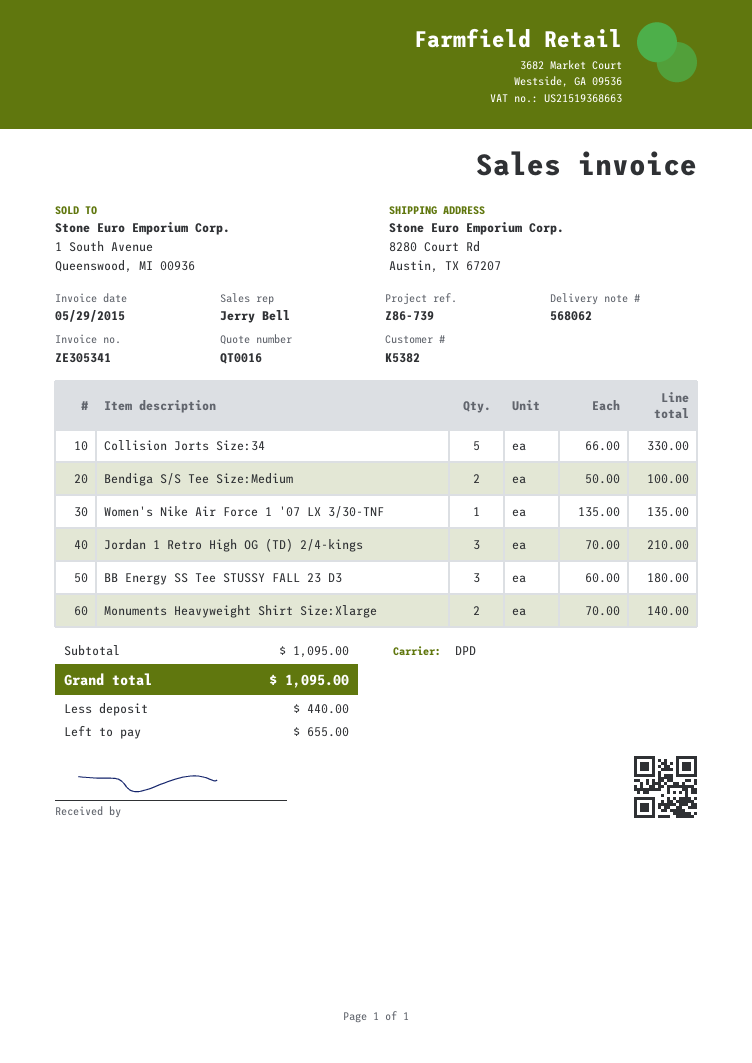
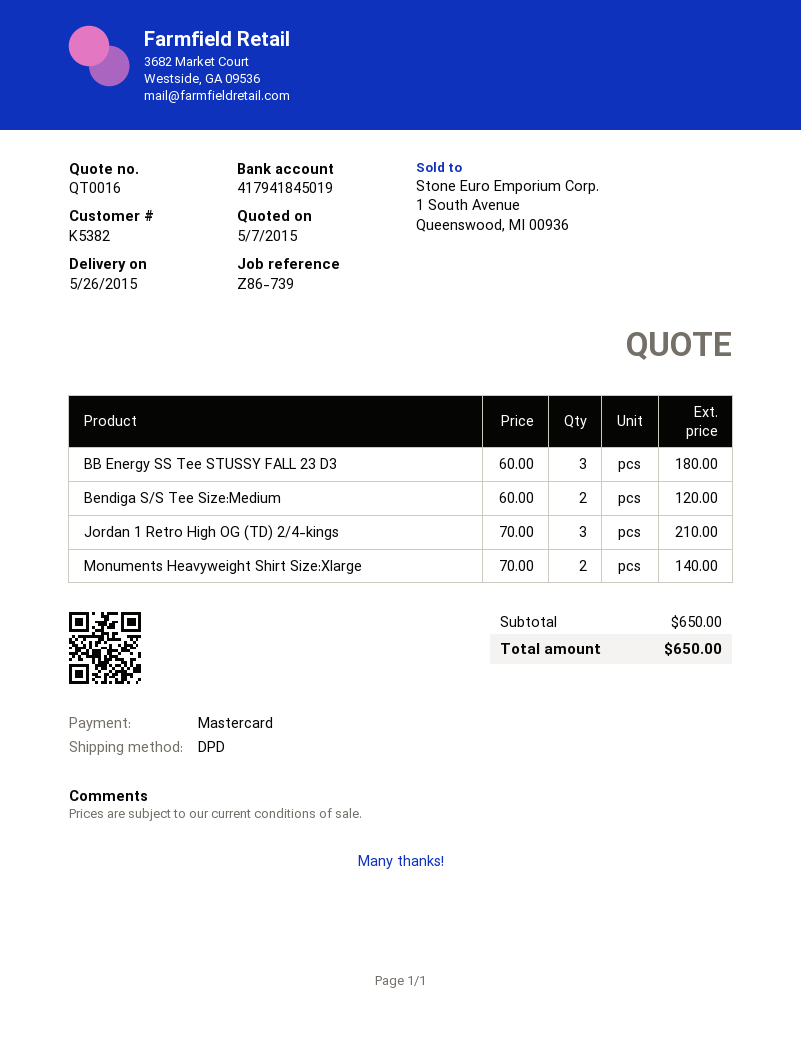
Collision Jorts Size:34: 5 x 66.00 = 330.00 -> none
Bendiga S/S Tee Size:Medium: 2 x 50.00 = 100.00 -> 2 x 60.00 = 120.00
Women's Nike Air Force 1 '07 LX 3/30-TNF: 1 x 135.00 = 135.00 -> none
subtotal: 1095.00 -> 650.00
total: 1095.00 -> 650.00

